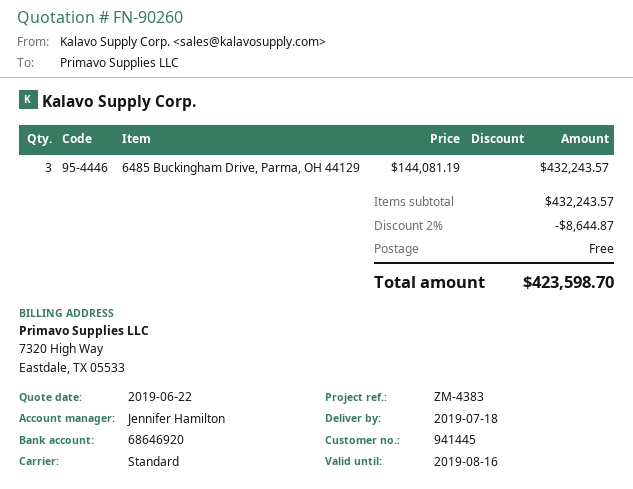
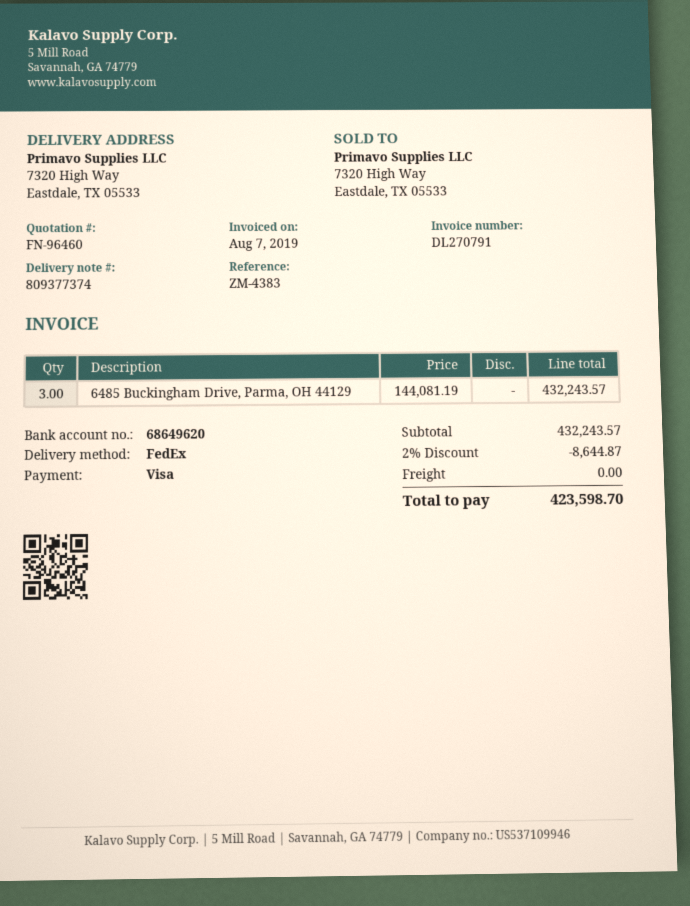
quote number: FN-90260 -> FN-96460
bank account: 68646920 -> 68649620
shipping method: standard -> FedEx

